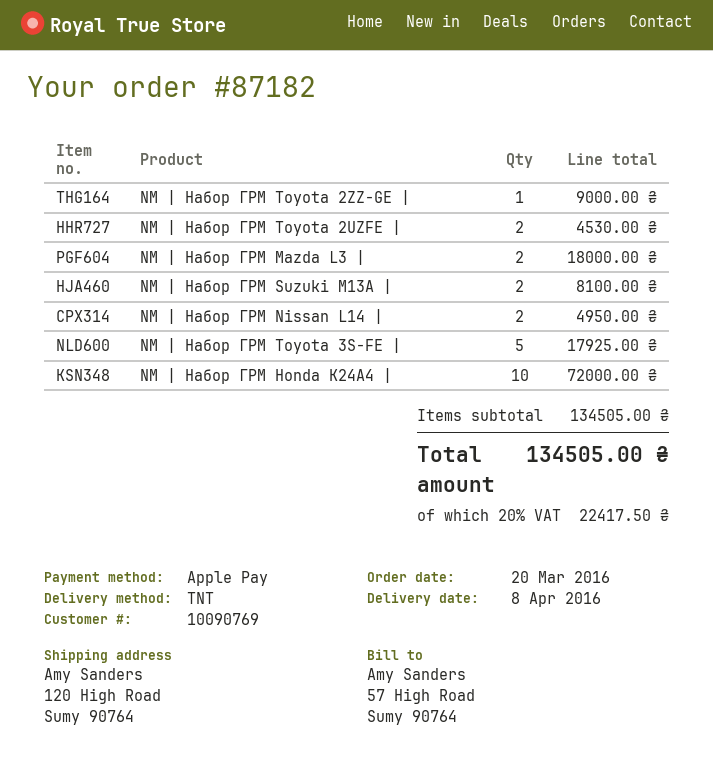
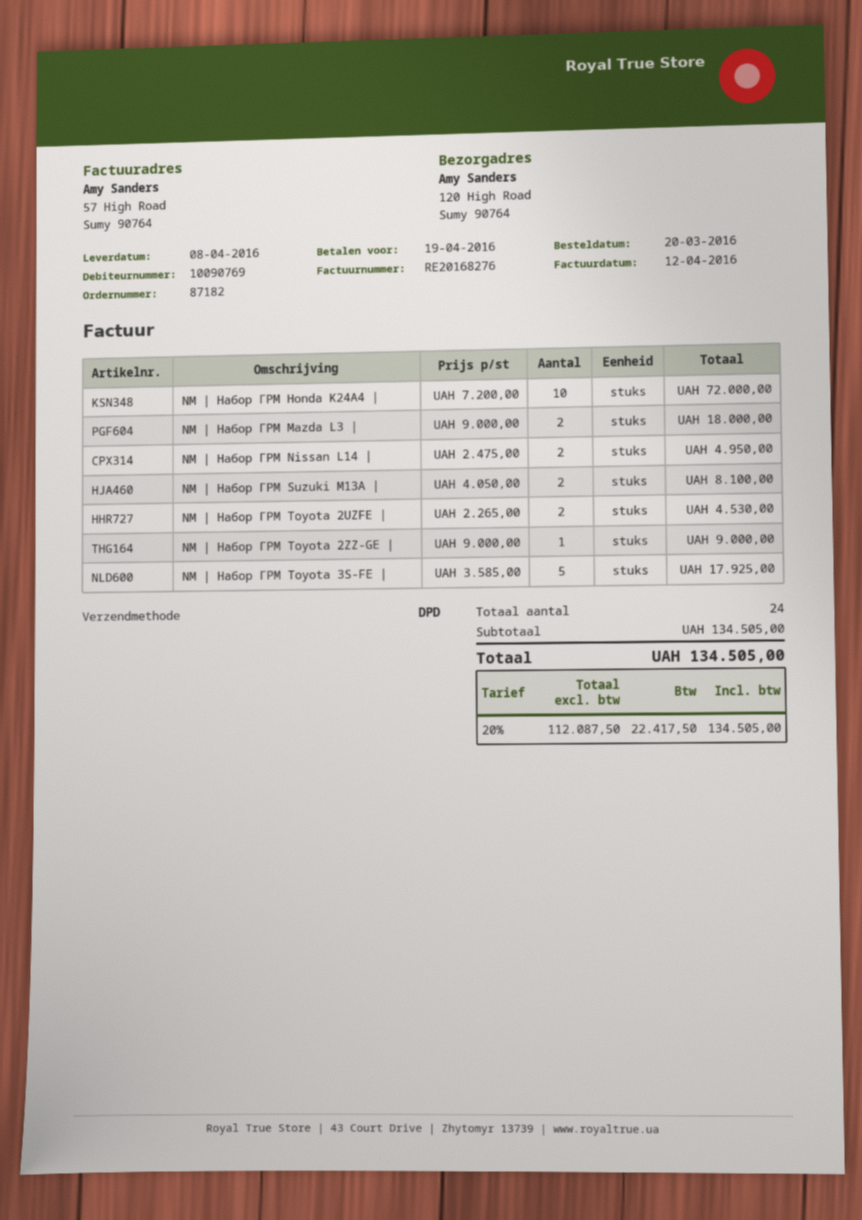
shipping method: TNT -> DPD

